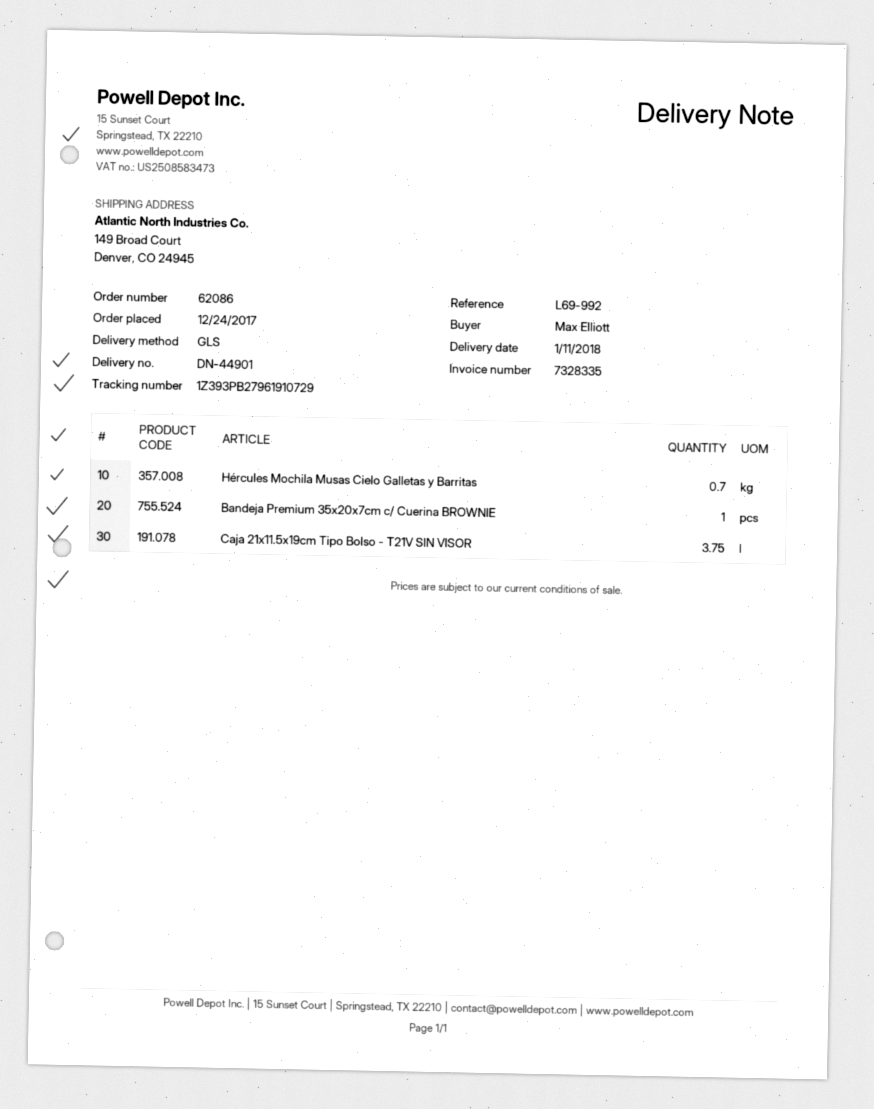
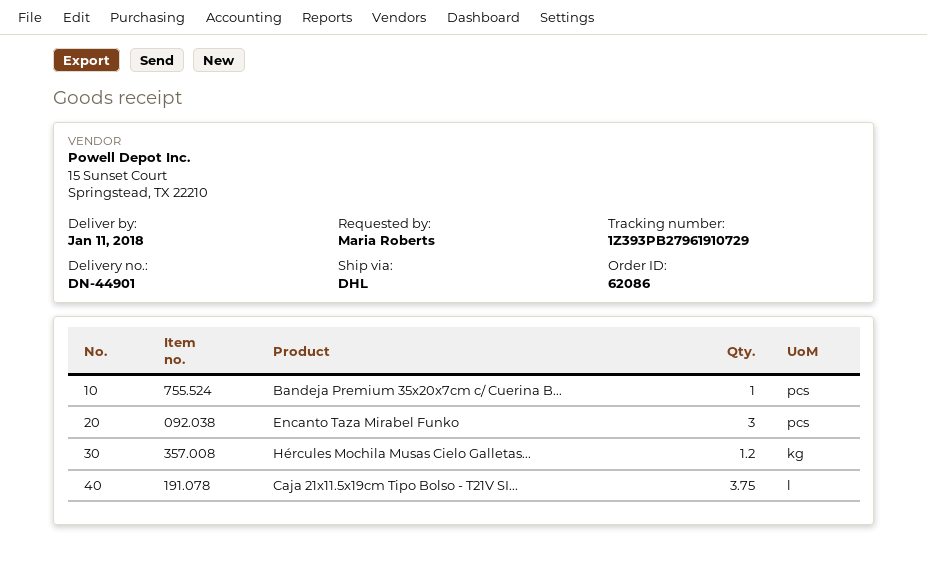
ordered by: Max Elliott -> Maria Roberts
shipping method: GLS -> DHL
Hércules Mochila Musas Cielo Galletas y Barritas: 0.7 -> 1.2
Encanto Taza Mirabel Funko: none -> 3

